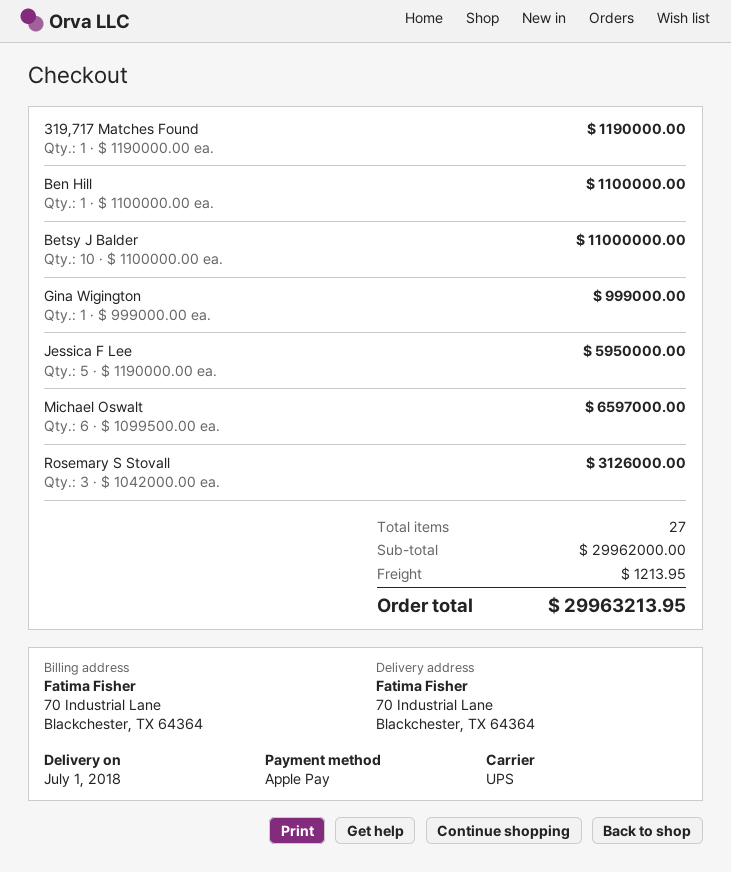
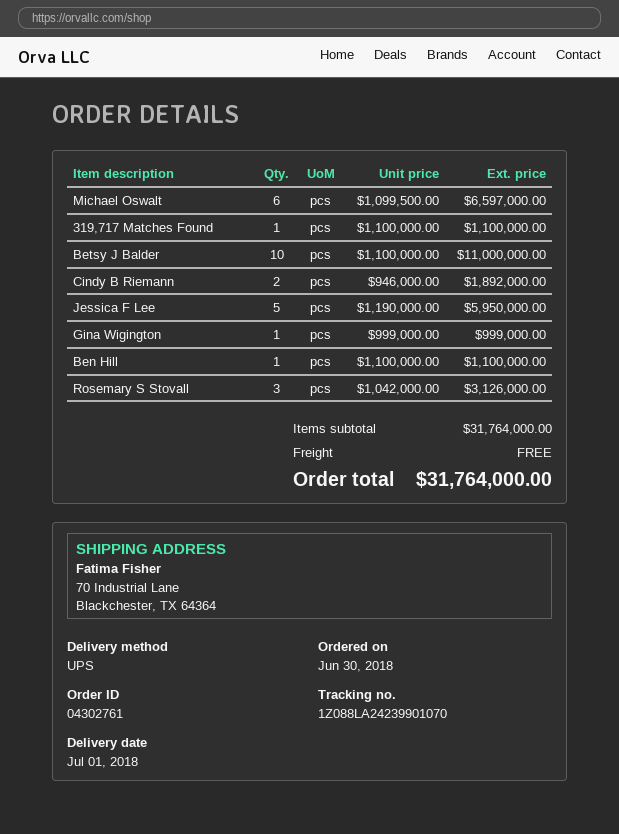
319,717 Matches Found: 1 x 1190000.00 = 1190000.00 -> 1 x 1100000.00 = 1100000.00
Cindy B Riemann: none -> 2 x 946000.00 = 1892000.00
subtotal: 29962000.00 -> 31764000.00
shipping: 1213.95 -> 0.00
total: 29963213.95 -> 31764000.00

